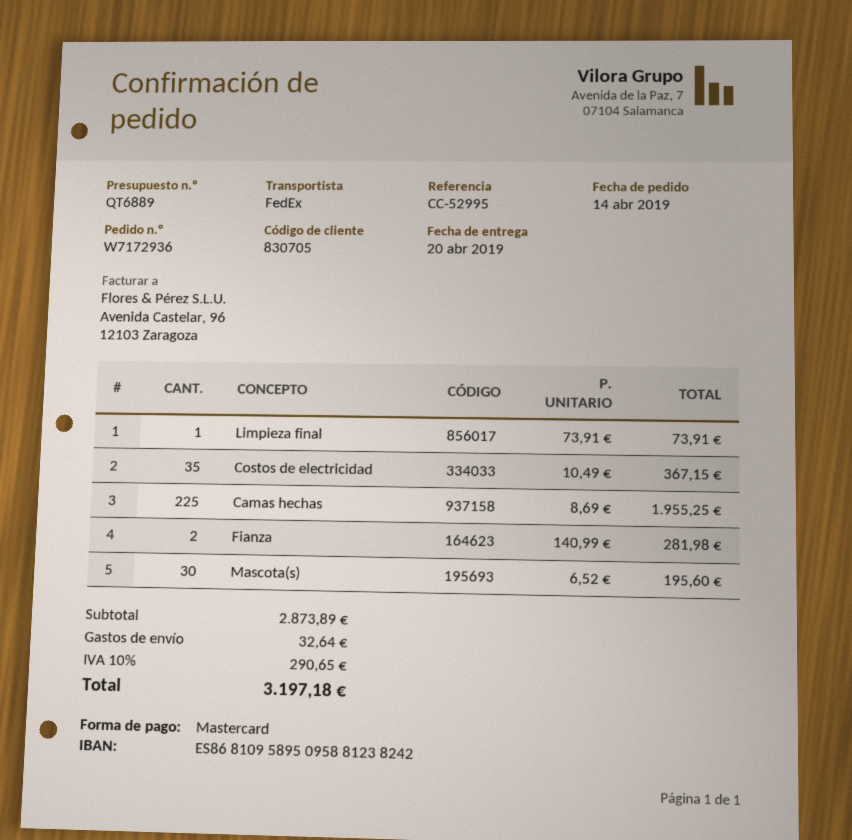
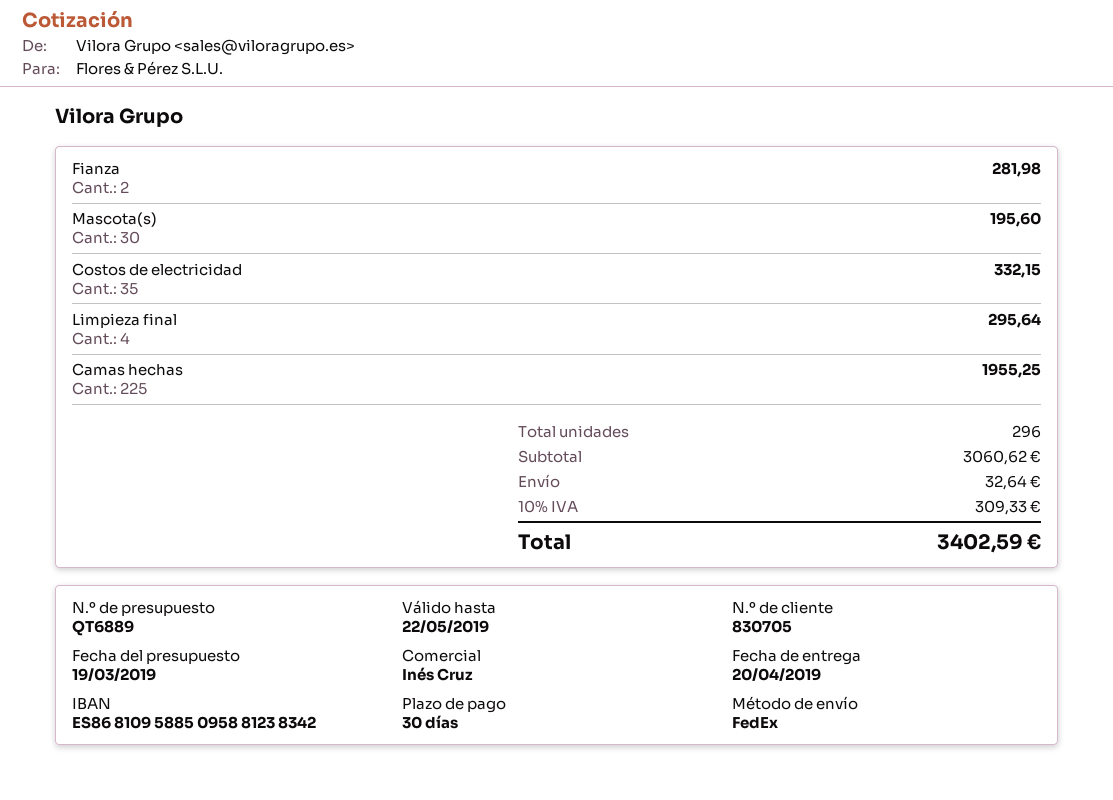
bank account: ES8681095895095881238242 -> ES8681095885095881238342
Limpieza final: 1 for 73.91 -> 4 for 295.64
Costos de electricidad: 35 for 367.15 -> 35 for 332.15
subtotal: 2873.89 -> 3060.62
tax: 10% = 290.65 -> 10% = 309.33
total: 3197.18 -> 3402.59

